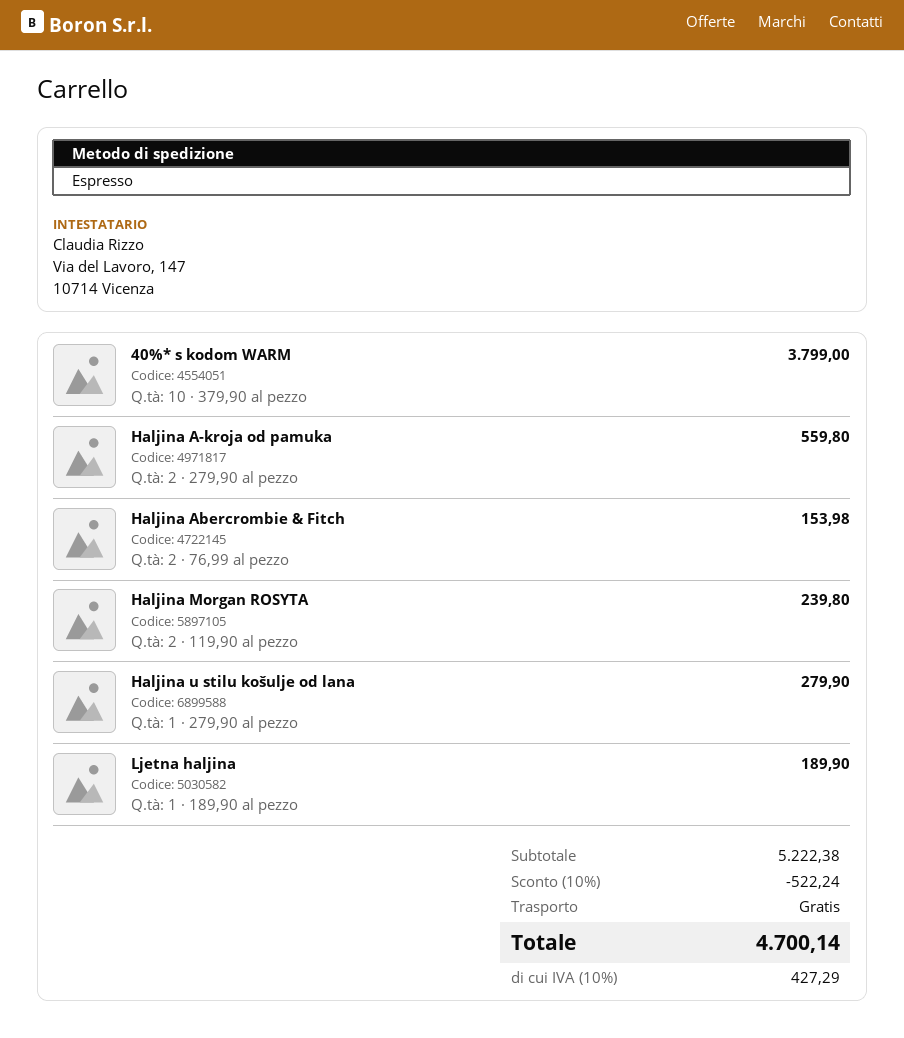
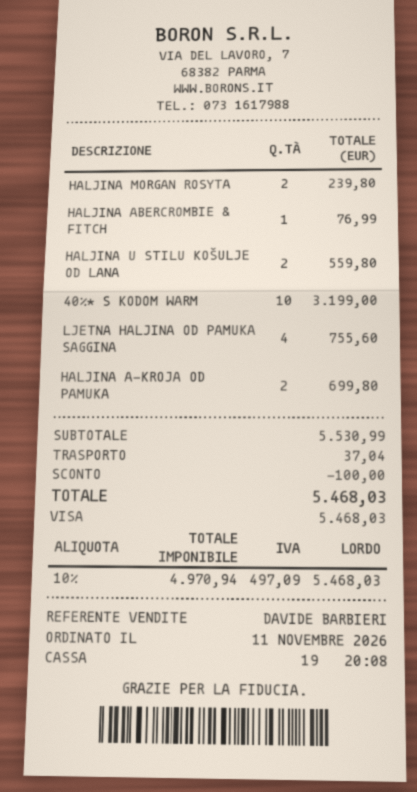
40%* s kodom WARM: 10 for 3799.00 -> 10 for 3199.00
Haljina A-kroja od pamuka: 2 for 559.80 -> 2 for 699.80
Haljina Abercrombie & Fitch: 2 for 153.98 -> 1 for 76.99
Haljina u stilu košulje od lana: 1 for 279.90 -> 2 for 559.80
Ljetna haljina: 1 for 189.90 -> none
LJETNA HALJINA OD PAMUKA SAGGINA: none -> 4 for 755.60
subtotal: 5222.38 -> 5530.99
discount: 522.24 -> 100.00
shipping: 0.00 -> 37.04
tax: 10% = 427.29 -> 10% = 497.09
total: 4700.14 -> 5468.03

